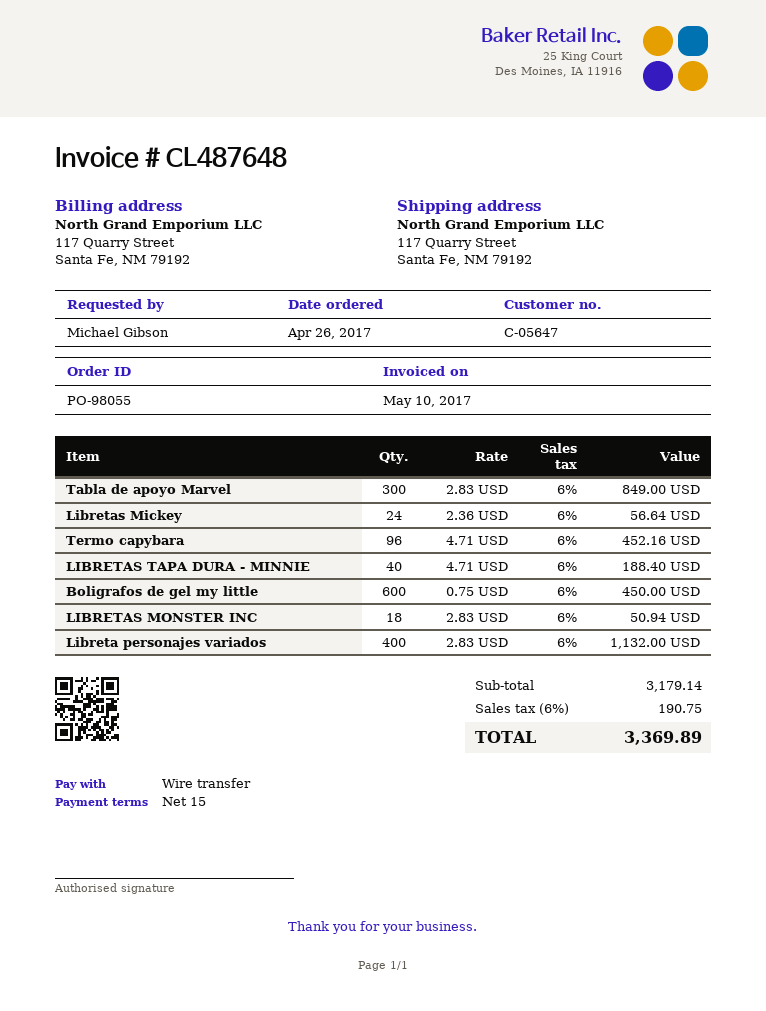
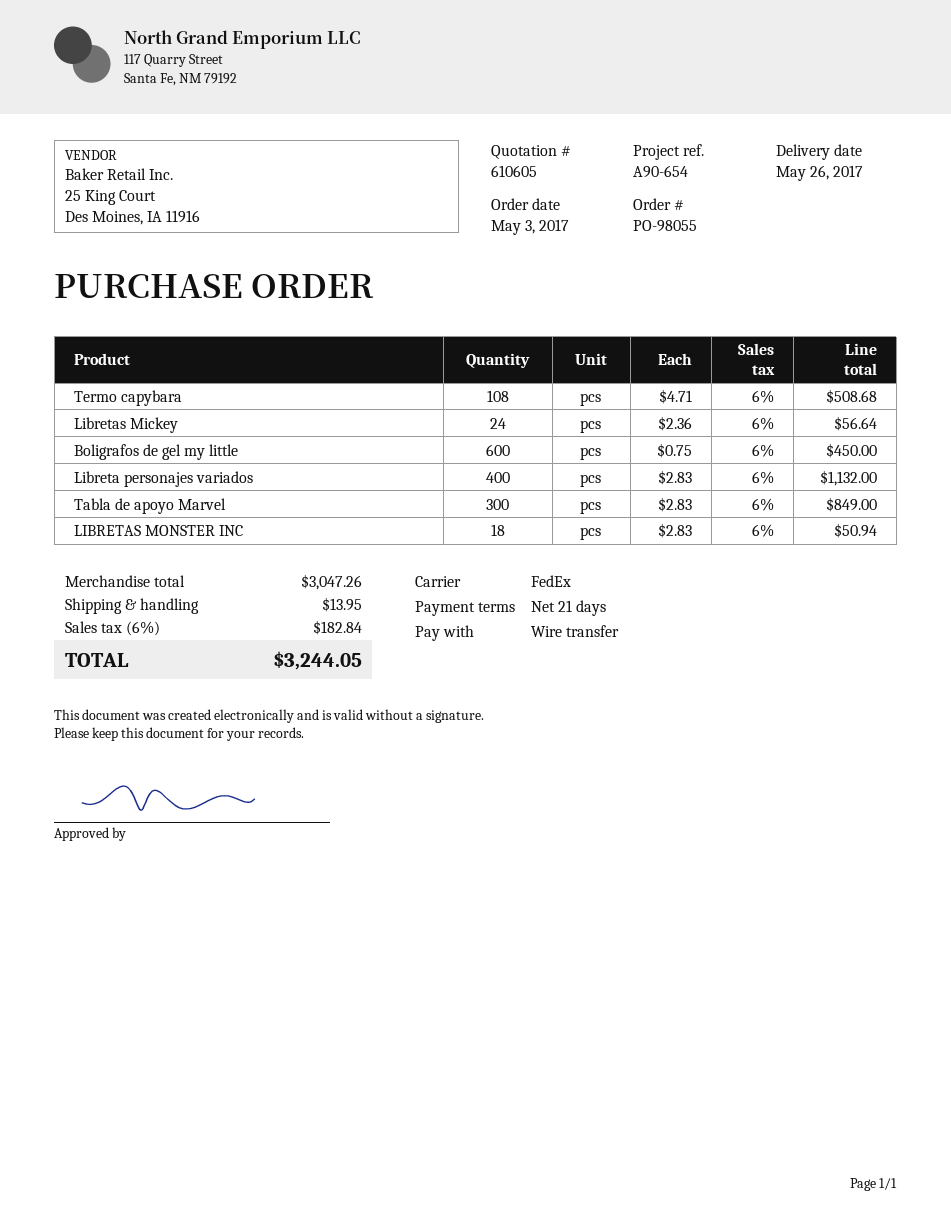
order date: 2017-04-26 -> 2017-05-03
payment terms: 15 days -> 21 days
Termo capybara: 96 x 4.71 = 452.16 -> 108 x 4.71 = 508.68
LIBRETAS TAPA DURA - MINNIE: 40 x 4.71 = 188.40 -> none
subtotal: 3179.14 -> 3047.26
shipping: none -> 13.95
tax: 6% = 190.75 -> 6% = 182.84
total: 3369.89 -> 3244.05

